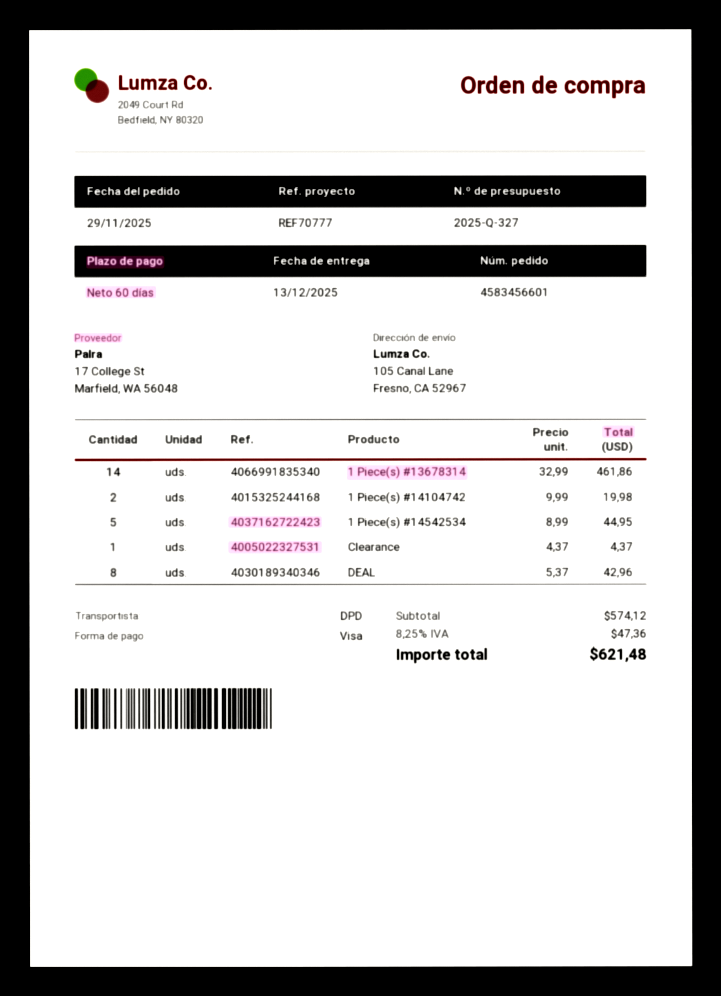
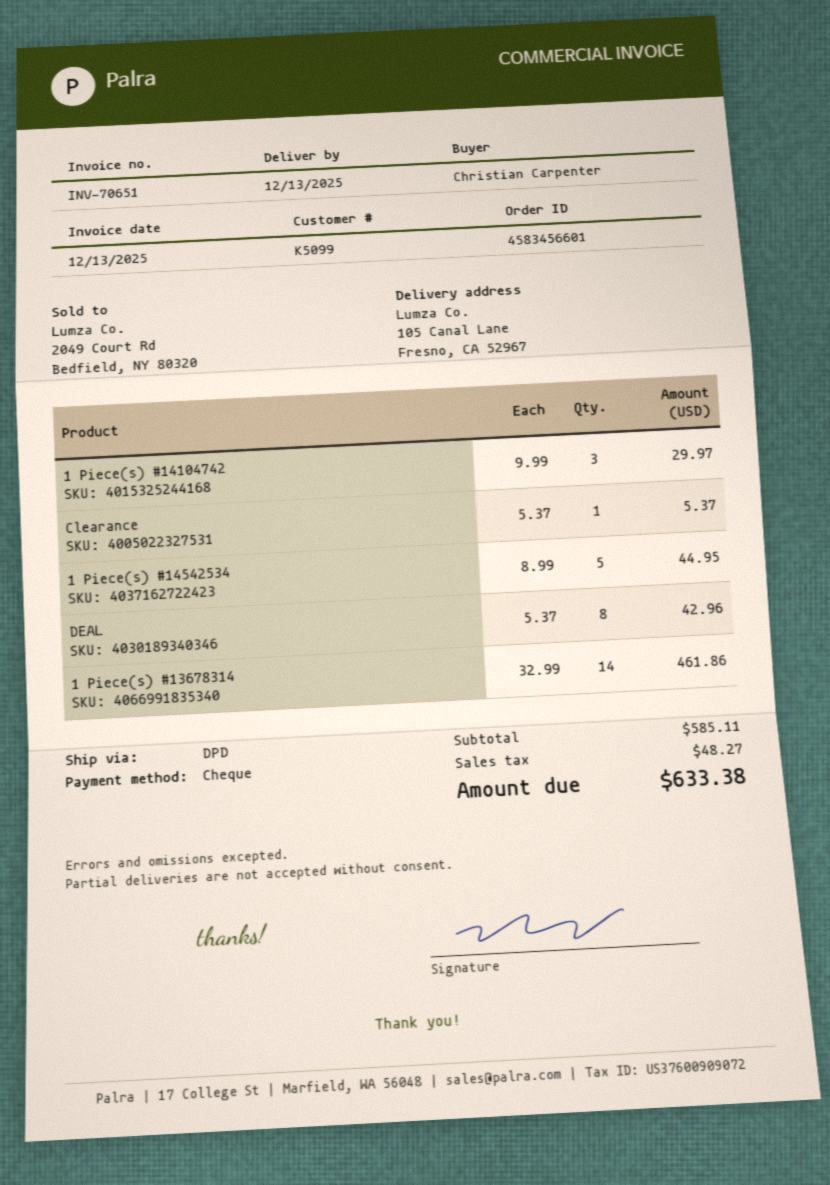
payment method: Visa -> cheque
1 Piece(s) #14104742: 2 x 9.99 = 19.98 -> 3 x 9.99 = 29.97
Clearance: 1 x 4.37 = 4.37 -> 1 x 5.37 = 5.37
subtotal: 574.12 -> 585.11
tax: 47.36 -> 48.27
total: 621.48 -> 633.38

